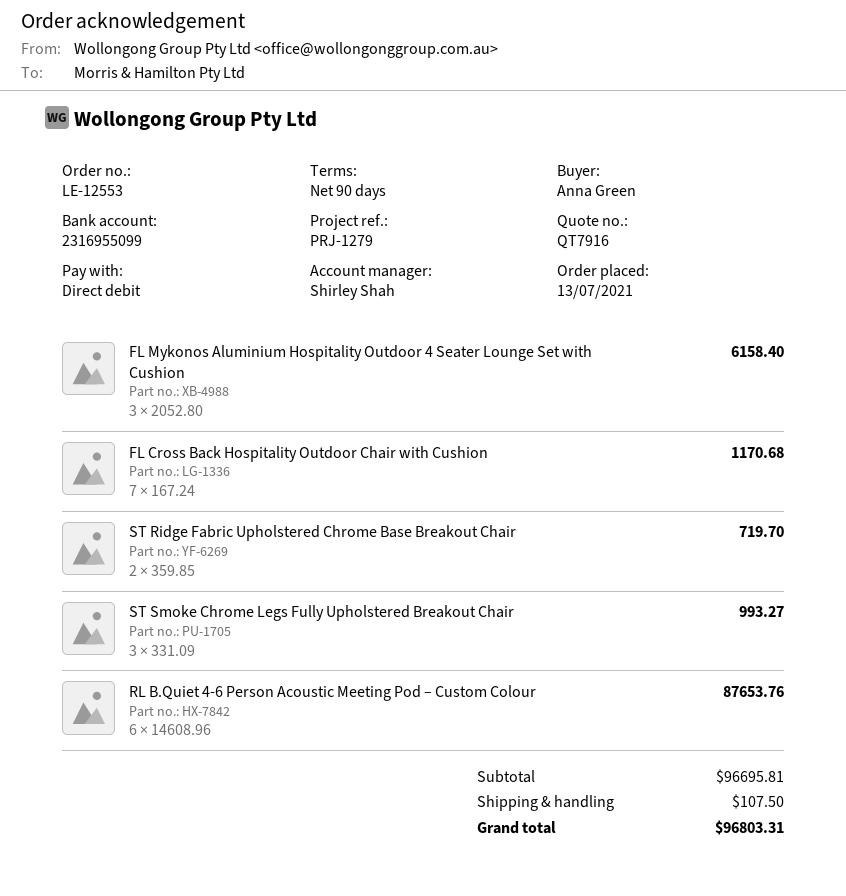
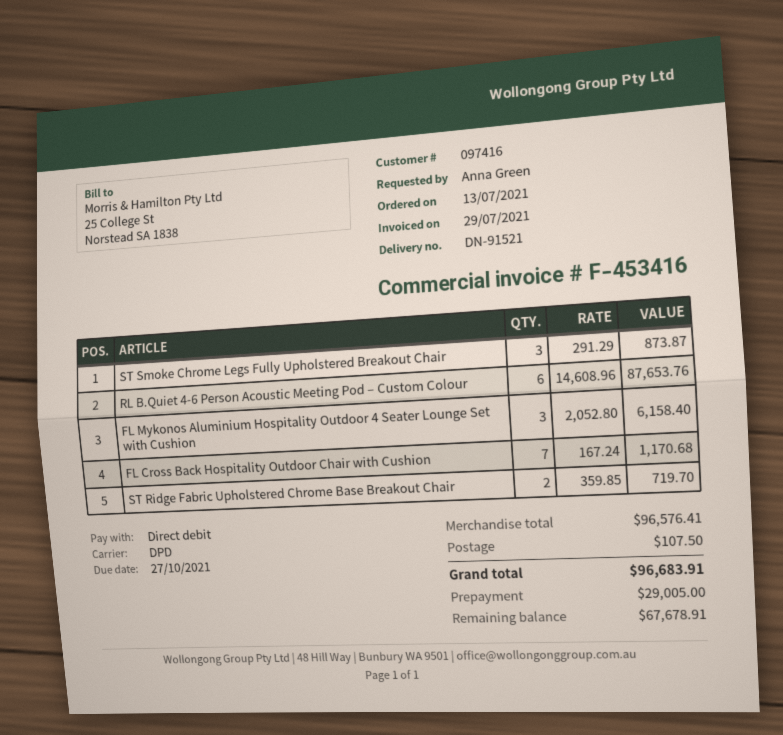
ST Smoke Chrome Legs Fully Upholstered Breakout Chair: 3 x 331.09 = 993.27 -> 3 x 291.29 = 873.87
subtotal: 96695.81 -> 96576.41
total: 96803.31 -> 96683.91

